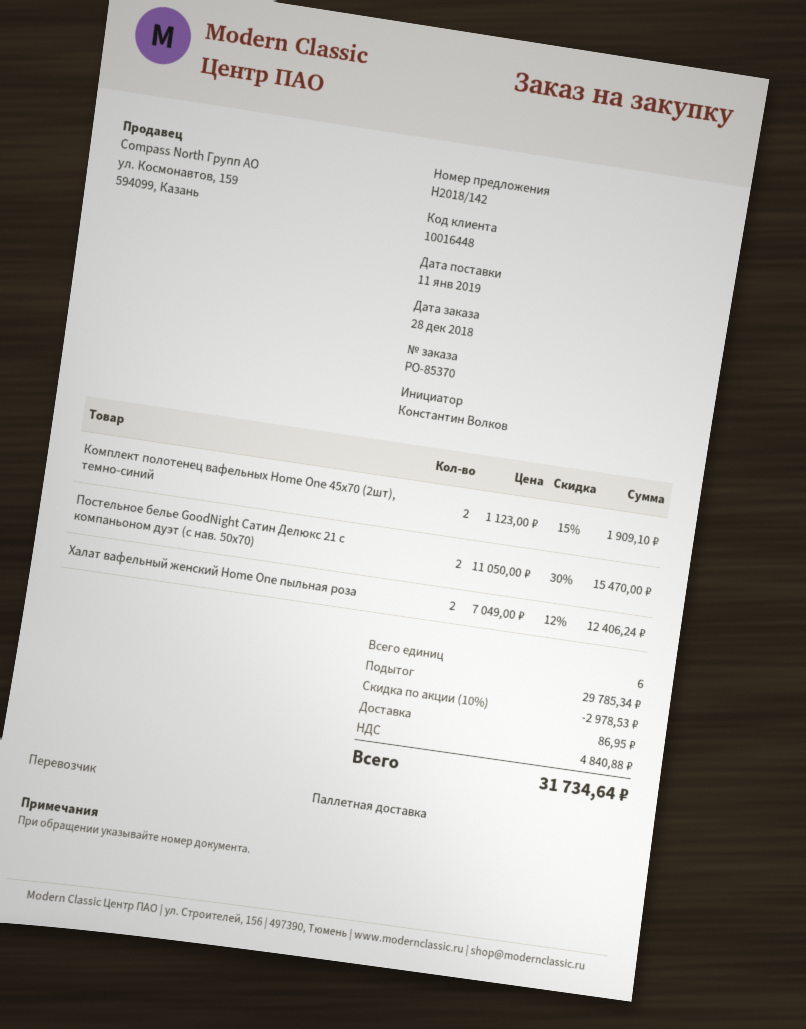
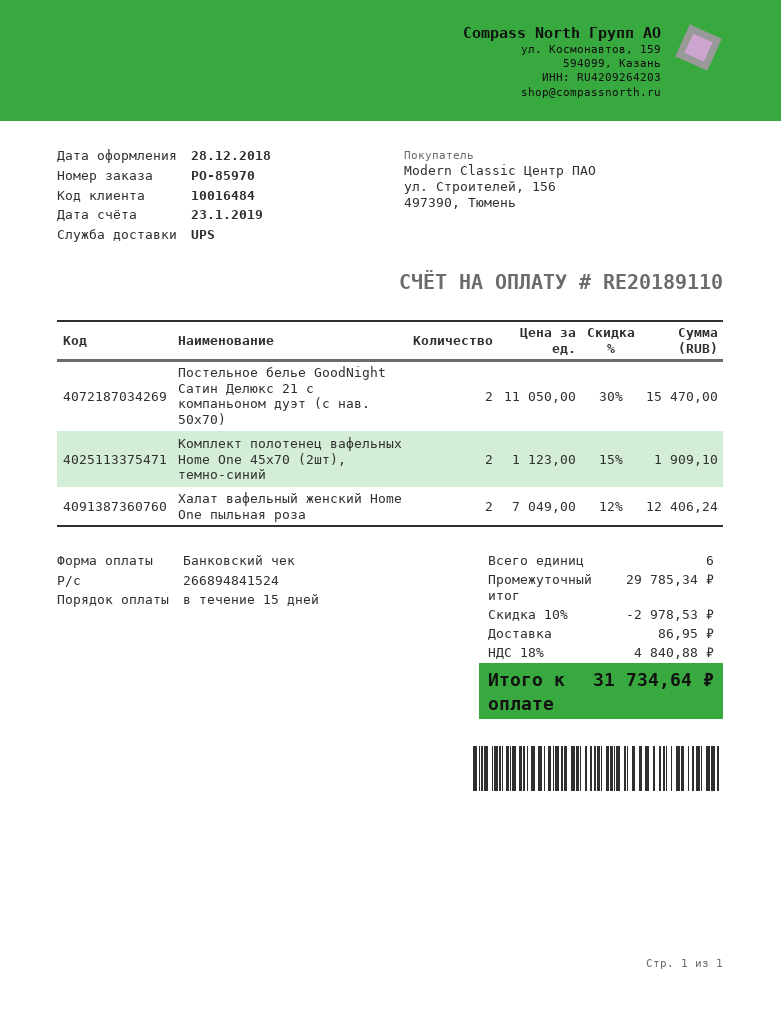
order number: PO-85370 -> PO-85970
customer number: 10016448 -> 10016484
shipping method: pallet freight -> UPS

